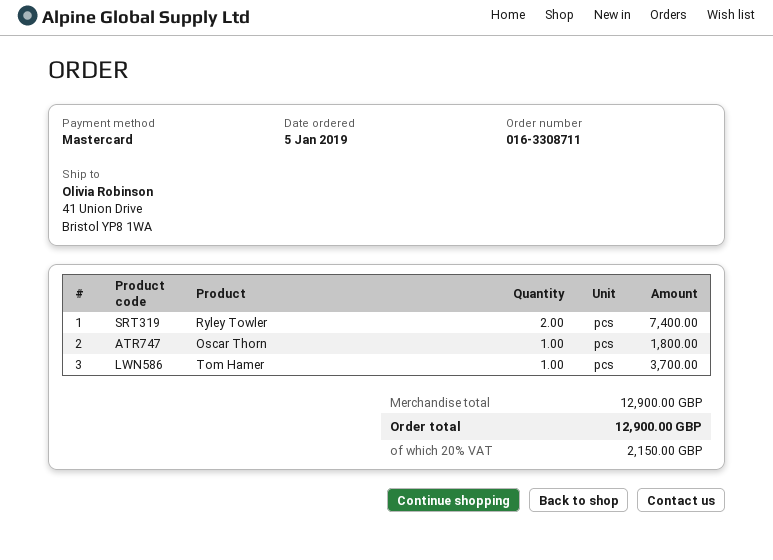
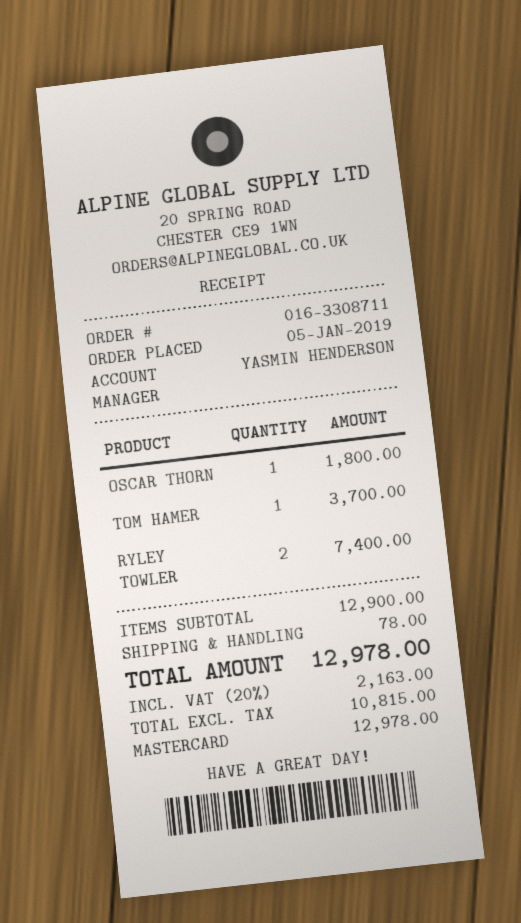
shipping: none -> 78.00
tax: 20% = 2150.00 -> 20% = 2163.00
total: 12900.00 -> 12978.00

